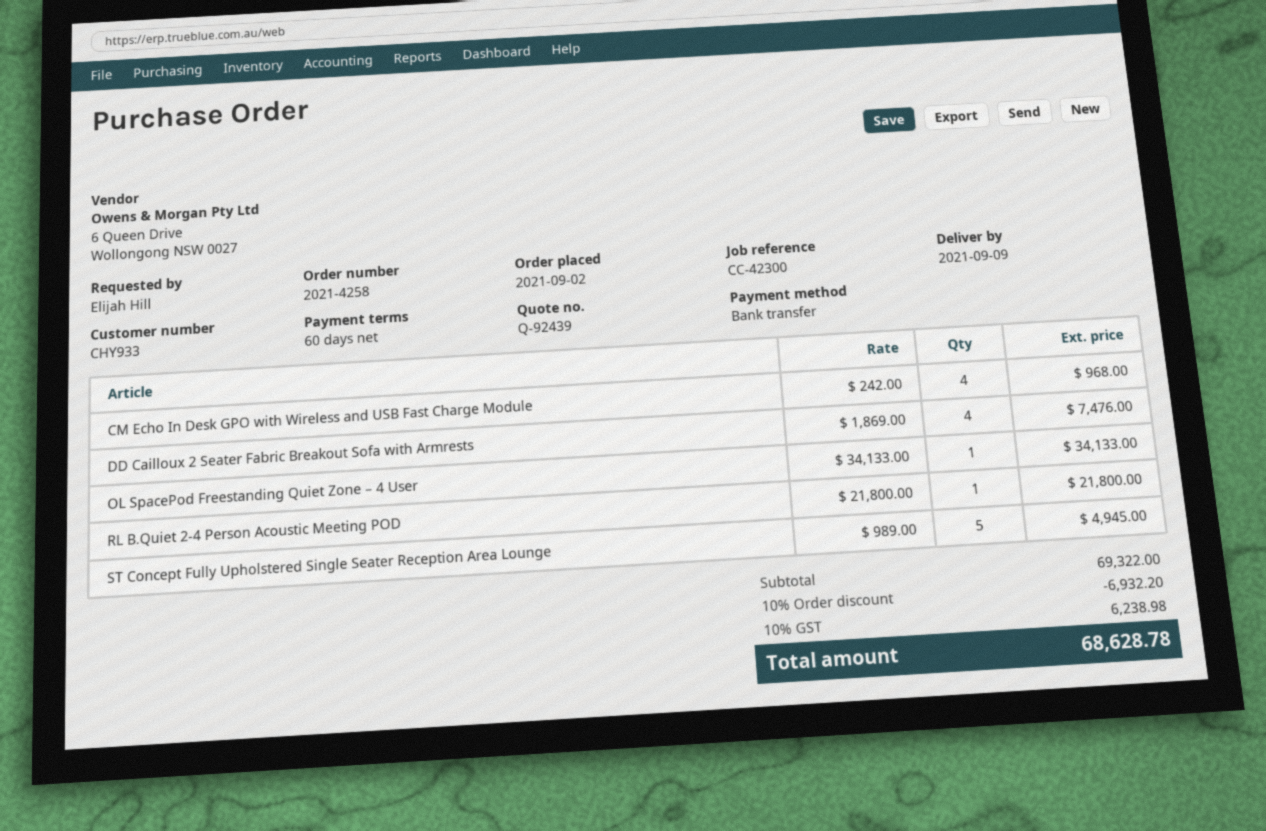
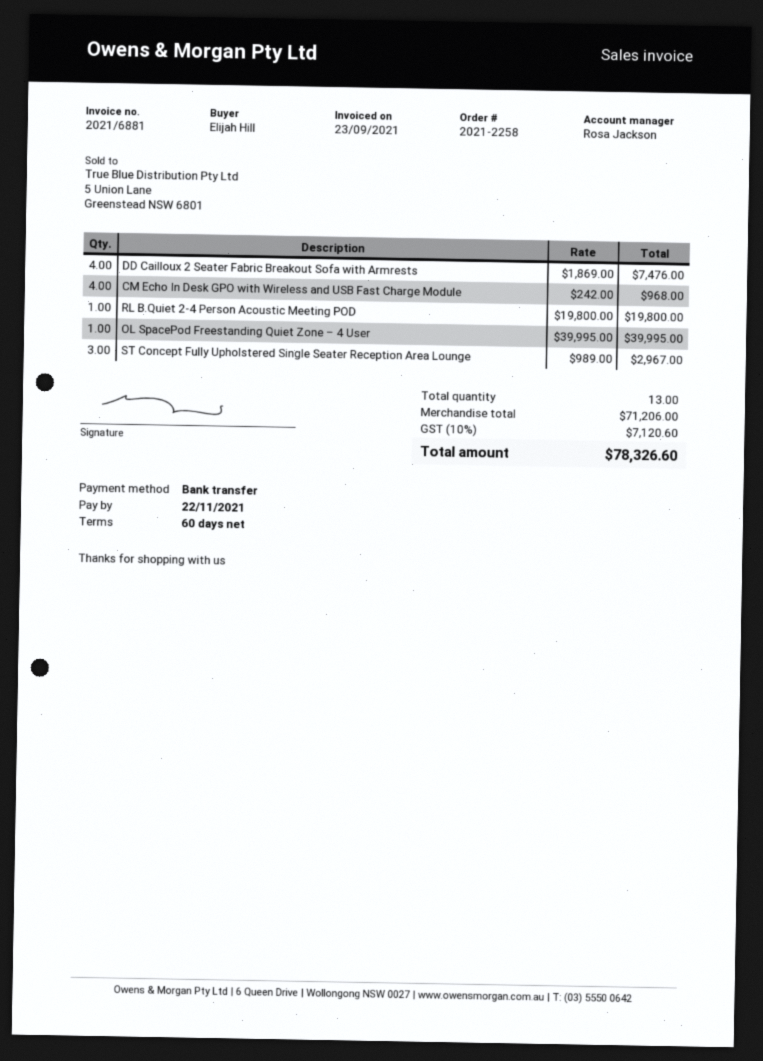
order number: 2021-4258 -> 2021-2258
OL SpacePod Freestanding Quiet Zone – 4 User: 1 x 34133.00 = 34133.00 -> 1 x 39995.00 = 39995.00
RL B.Quiet 2-4 Person Acoustic Meeting POD: 1 x 21800.00 = 21800.00 -> 1 x 19800.00 = 19800.00
ST Concept Fully Upholstered Single Seater Reception Area Lounge: 5 x 989.00 = 4945.00 -> 3 x 989.00 = 2967.00
subtotal: 69322.00 -> 71206.00
discount: 10% = 6932.20 -> none
tax: 10% = 6238.98 -> 10% = 7120.60
total: 68628.78 -> 78326.60

